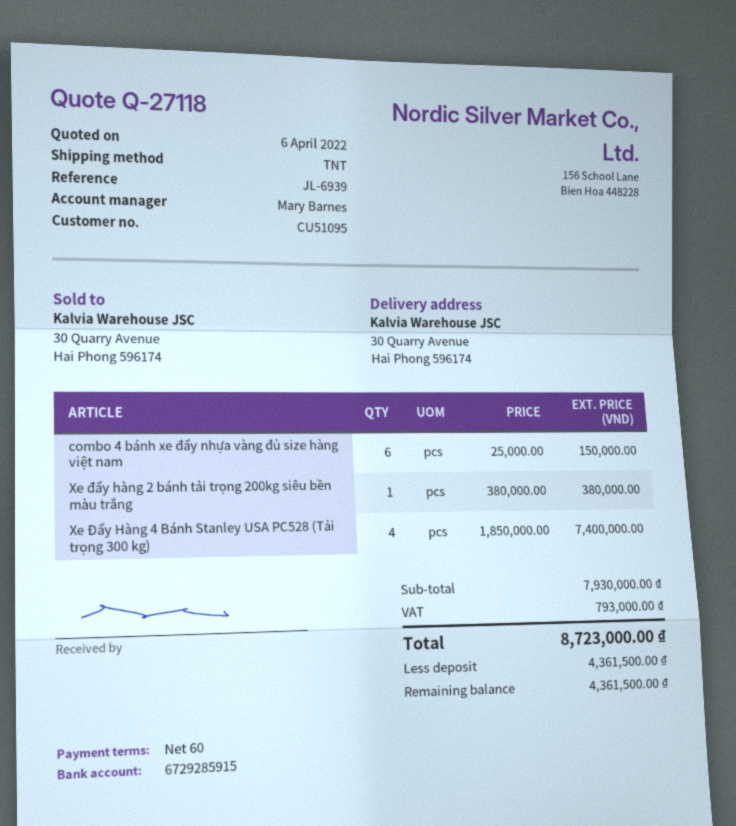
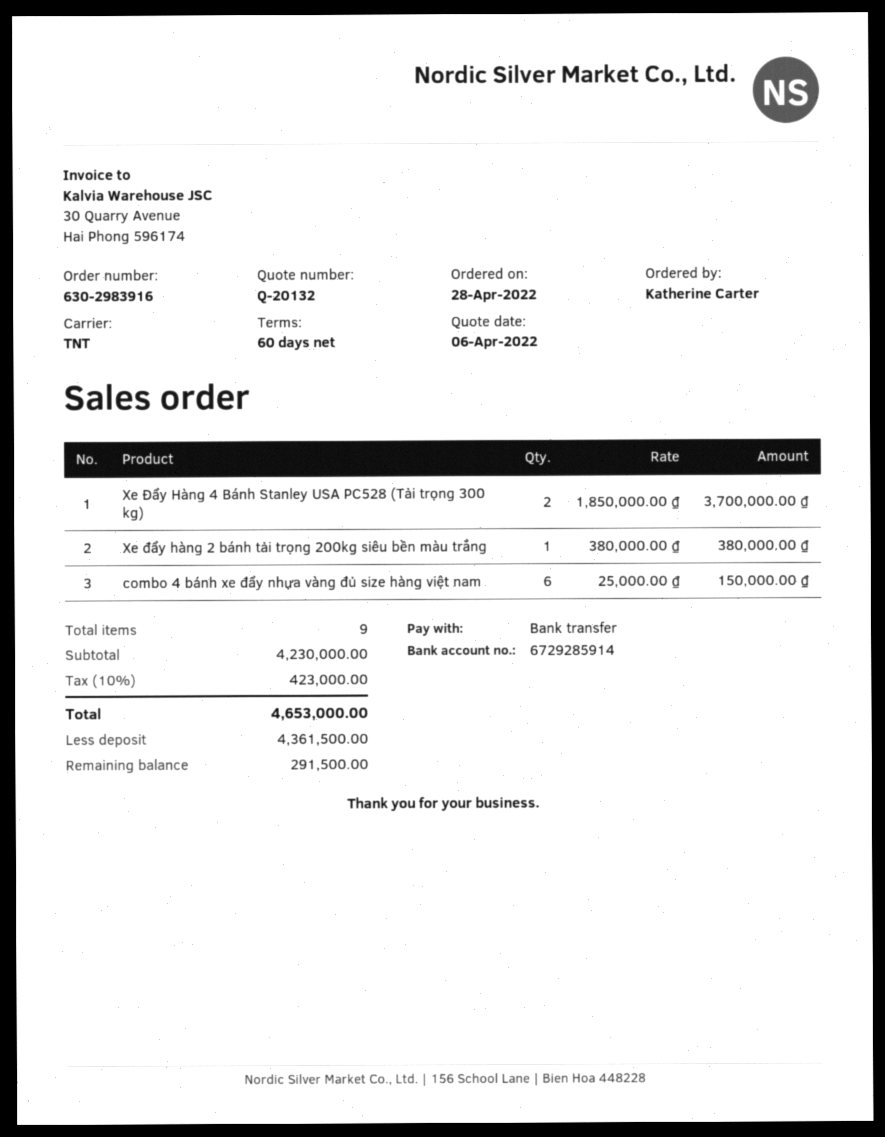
quote number: Q-27118 -> Q-20132
bank account: 6729285915 -> 6729285914
Xe Đẩy Hàng 4 Bánh Stanley USA PC528 (Tải trọng 300 kg): 4 x 1850000.00 = 7400000.00 -> 2 x 1850000.00 = 3700000.00
subtotal: 7930000.00 -> 4230000.00
tax: 793000.00 -> 423000.00
total: 8723000.00 -> 4653000.00
balance: 4361500.00 -> 291500.00

